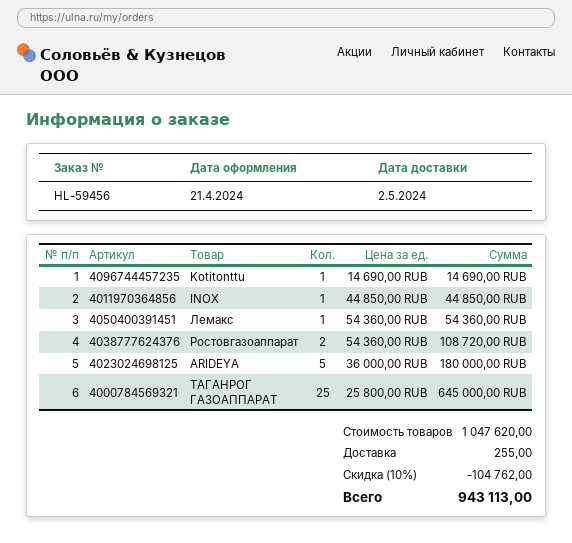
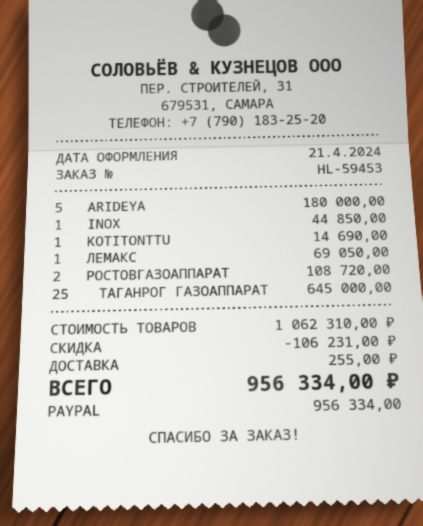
order number: HL-59456 -> HL-59453
Лемакс: 1 for 54360.00 -> 1 for 69050.00
subtotal: 1047620.00 -> 1062310.00
discount: 104762.00 -> 106231.00
total: 943113.00 -> 956334.00

